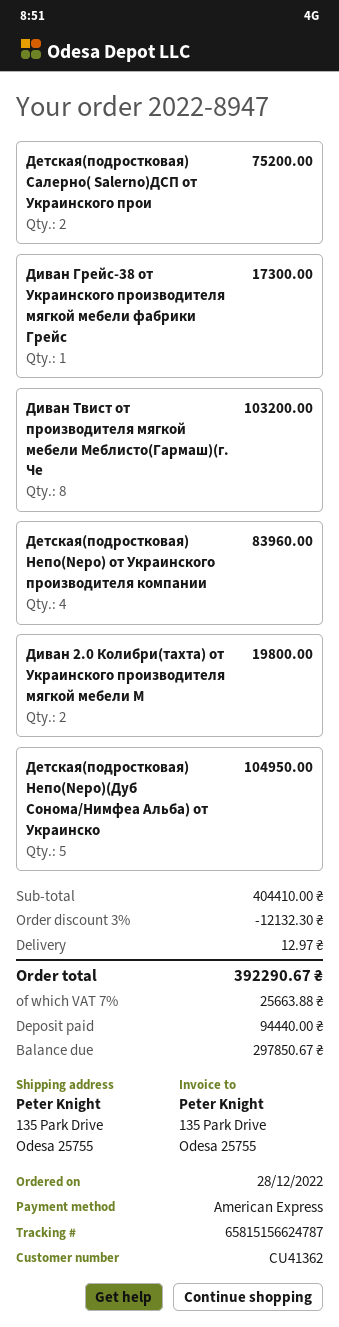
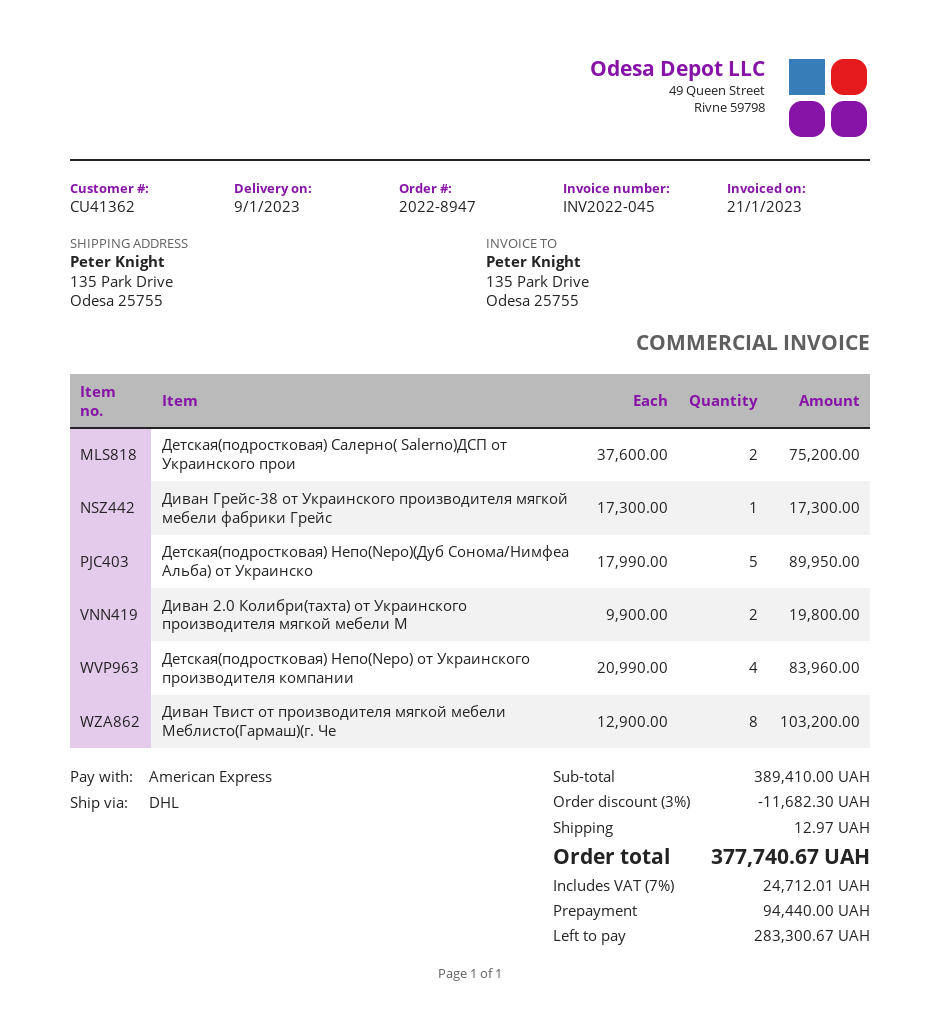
Детская(подростковая) Непо(Nepo)(Дуб Сонома/Нимфеа Альба) от Украинско: 5 for 104950.00 -> 5 for 89950.00
subtotal: 404410.00 -> 389410.00
discount: 3% = 12132.30 -> 3% = 11682.30
tax: 7% = 25663.88 -> 7% = 24712.01
total: 392290.67 -> 377740.67
balance: 297850.67 -> 283300.67

